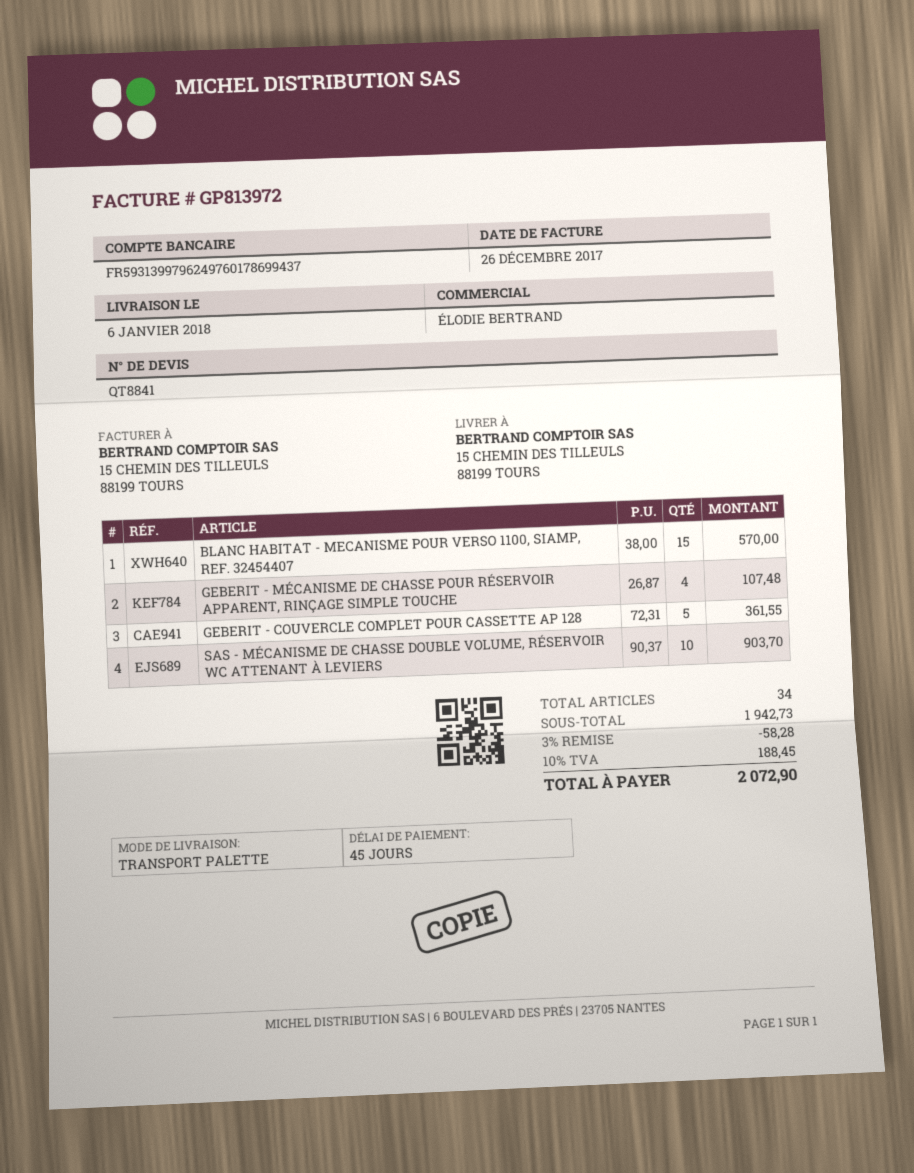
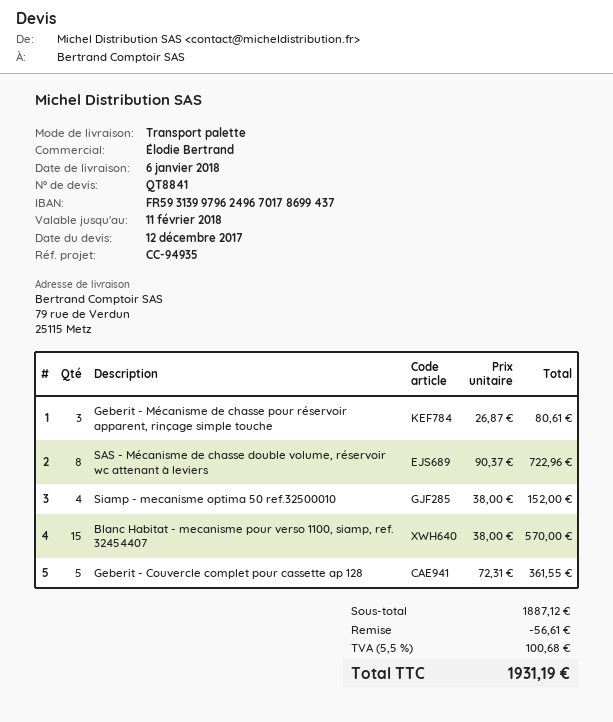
bank account: FR5931399796249760178699437 -> FR5931399796249670178699437
ship to: 15 CHEMIN DES TILLEULS, 88199 TOURS -> 79 rue de Verdun, 25115 Metz
GEBERIT - MÉCANISME DE CHASSE POUR RÉSERVOIR APPARENT, RINÇAGE SIMPLE TOUCHE: 4 x 26.87 = 107.48 -> 3 x 26.87 = 80.61
SAS - MÉCANISME DE CHASSE DOUBLE VOLUME, RÉSERVOIR WC ATTENANT À LEVIERS: 10 x 90.37 = 903.70 -> 8 x 90.37 = 722.96
Siamp - mecanisme optima 50 ref.32500010: none -> 4 x 38.00 = 152.00
subtotal: 1942.73 -> 1887.12
discount: 58.28 -> 56.61
tax: 10% = 188.45 -> 5.5% = 100.68
total: 2072.90 -> 1931.19

